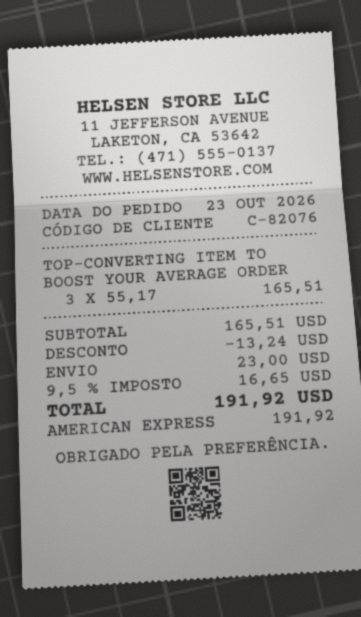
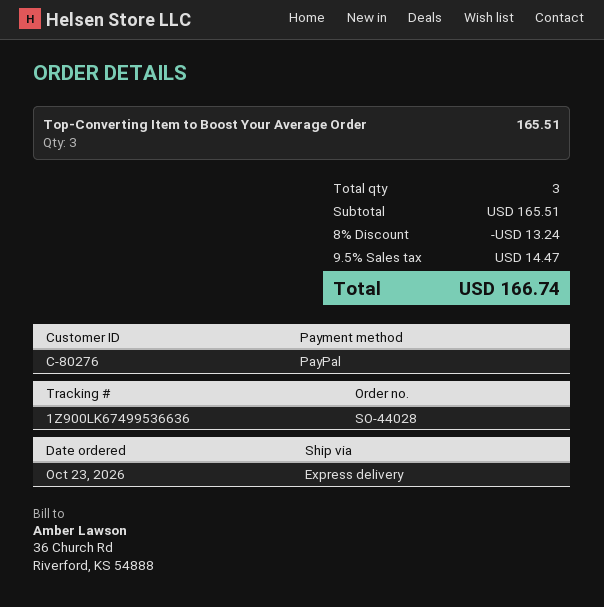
customer number: C-82076 -> C-80276
payment method: American Express -> PayPal
shipping: 23.00 -> none
tax: 9.5% = 16.65 -> 9.5% = 14.47
total: 191.92 -> 166.74

